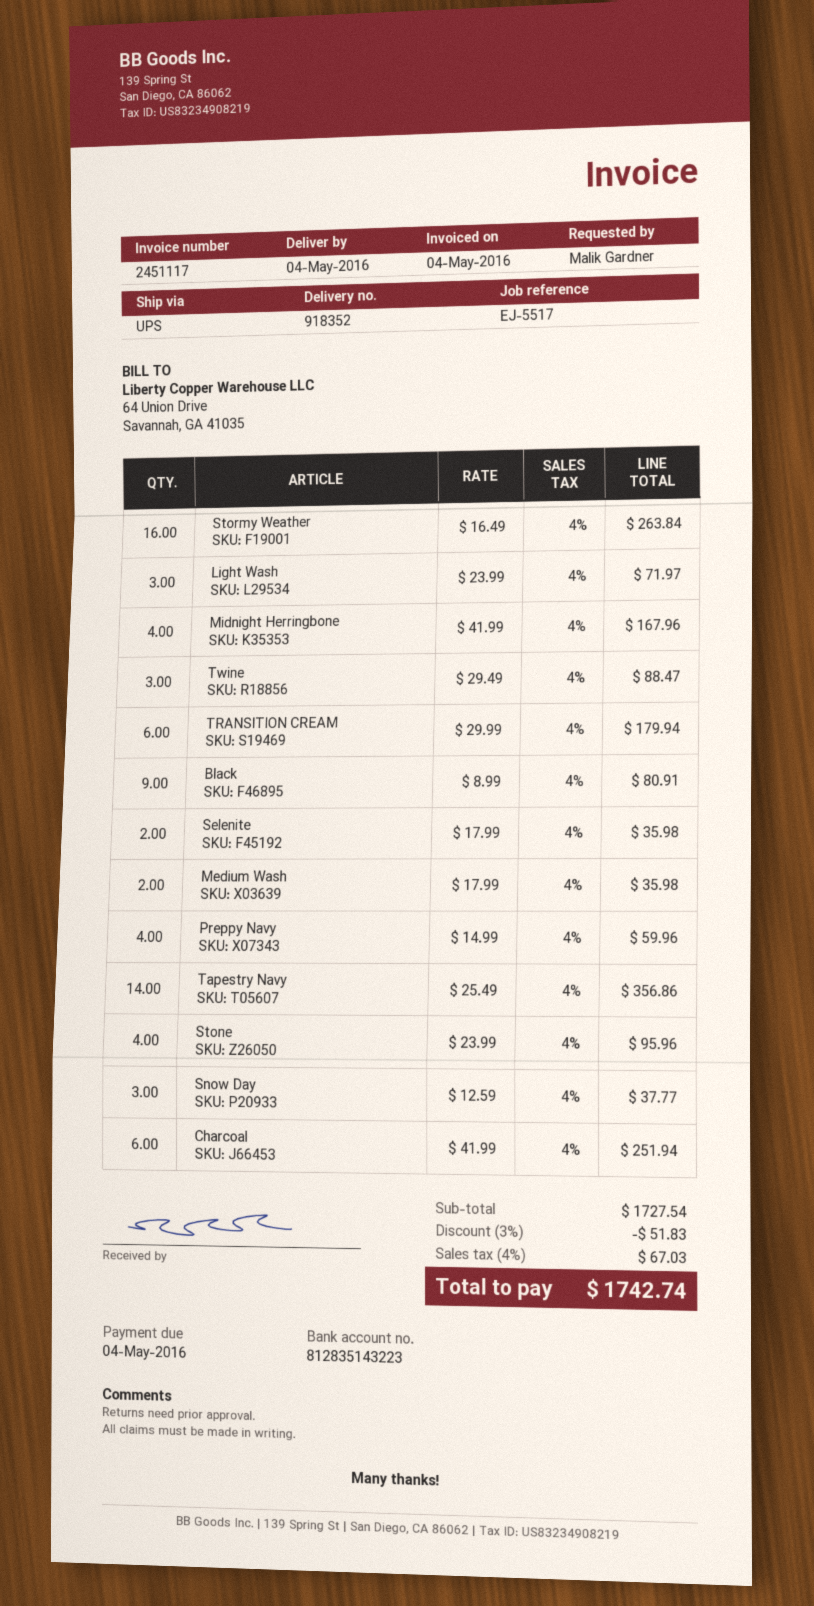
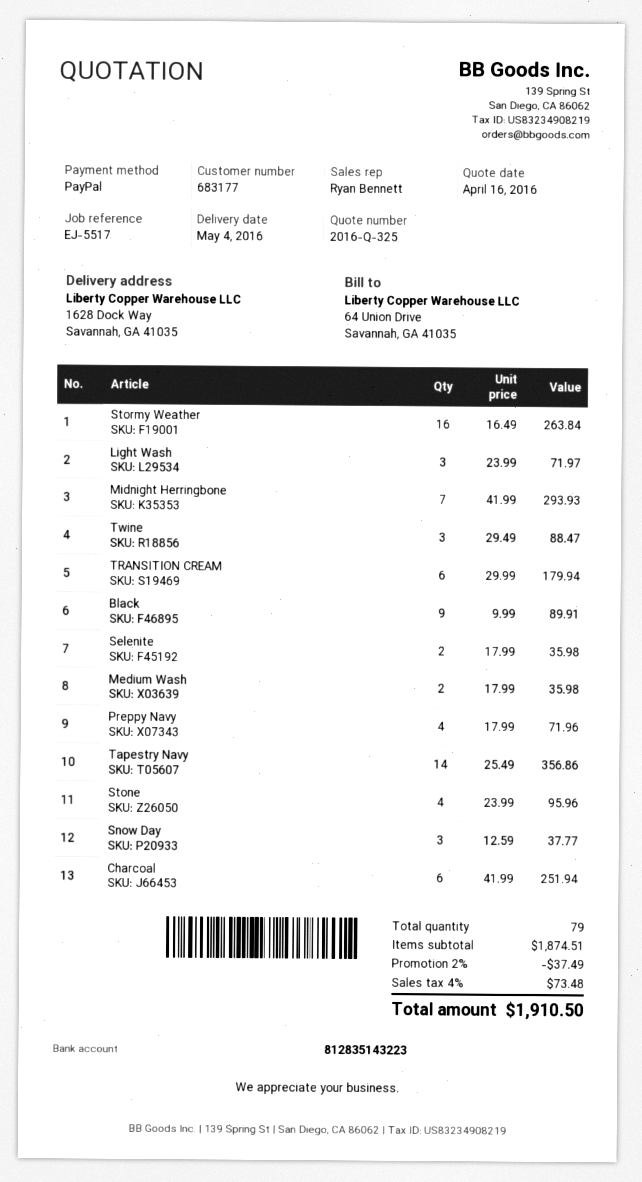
Midnight Herringbone: 4 x 41.99 = 167.96 -> 7 x 41.99 = 293.93
Black: 9 x 8.99 = 80.91 -> 9 x 9.99 = 89.91
Preppy Navy: 4 x 14.99 = 59.96 -> 4 x 17.99 = 71.96
subtotal: 1727.54 -> 1874.51
discount: 3% = 51.83 -> 2% = 37.49
tax: 4% = 67.03 -> 4% = 73.48
total: 1742.74 -> 1910.50

